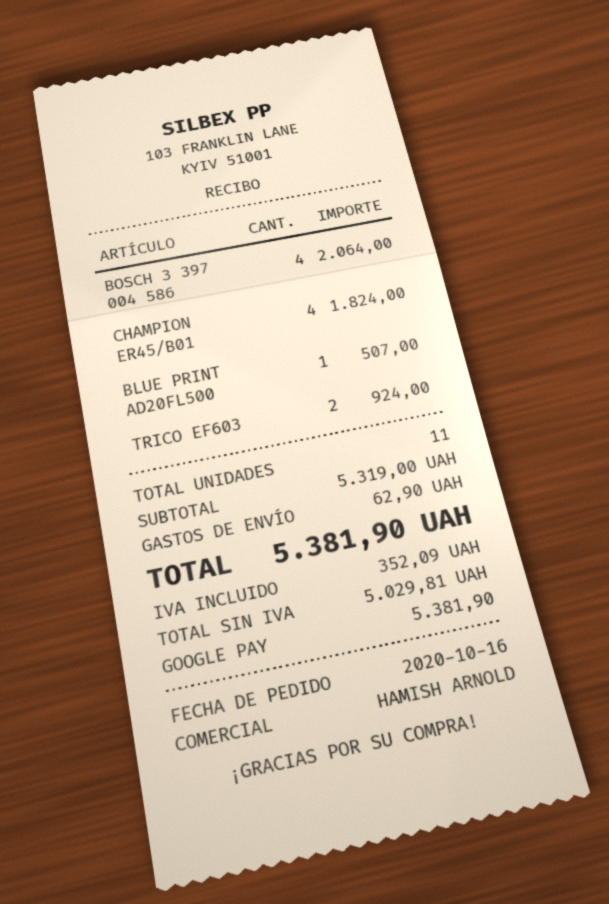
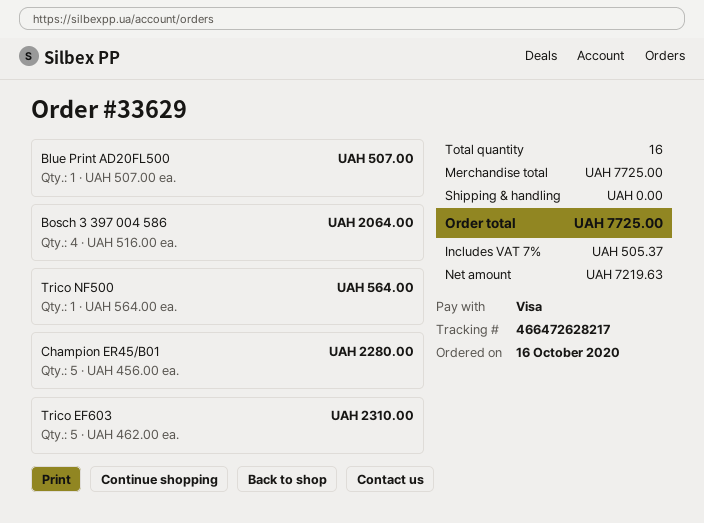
payment method: Google Pay -> Visa
CHAMPION ER45/B01: 4 for 1824.00 -> 5 for 2280.00
TRICO EF603: 2 for 924.00 -> 5 for 2310.00
Trico NF500: none -> 1 for 564.00
total quantity: 11 -> 16
subtotal: 5319.00 -> 7725.00
shipping: 62.90 -> 0.00
net: 5029.81 -> 7219.63
tax: 352.09 -> 505.37
total: 5381.90 -> 7725.00

